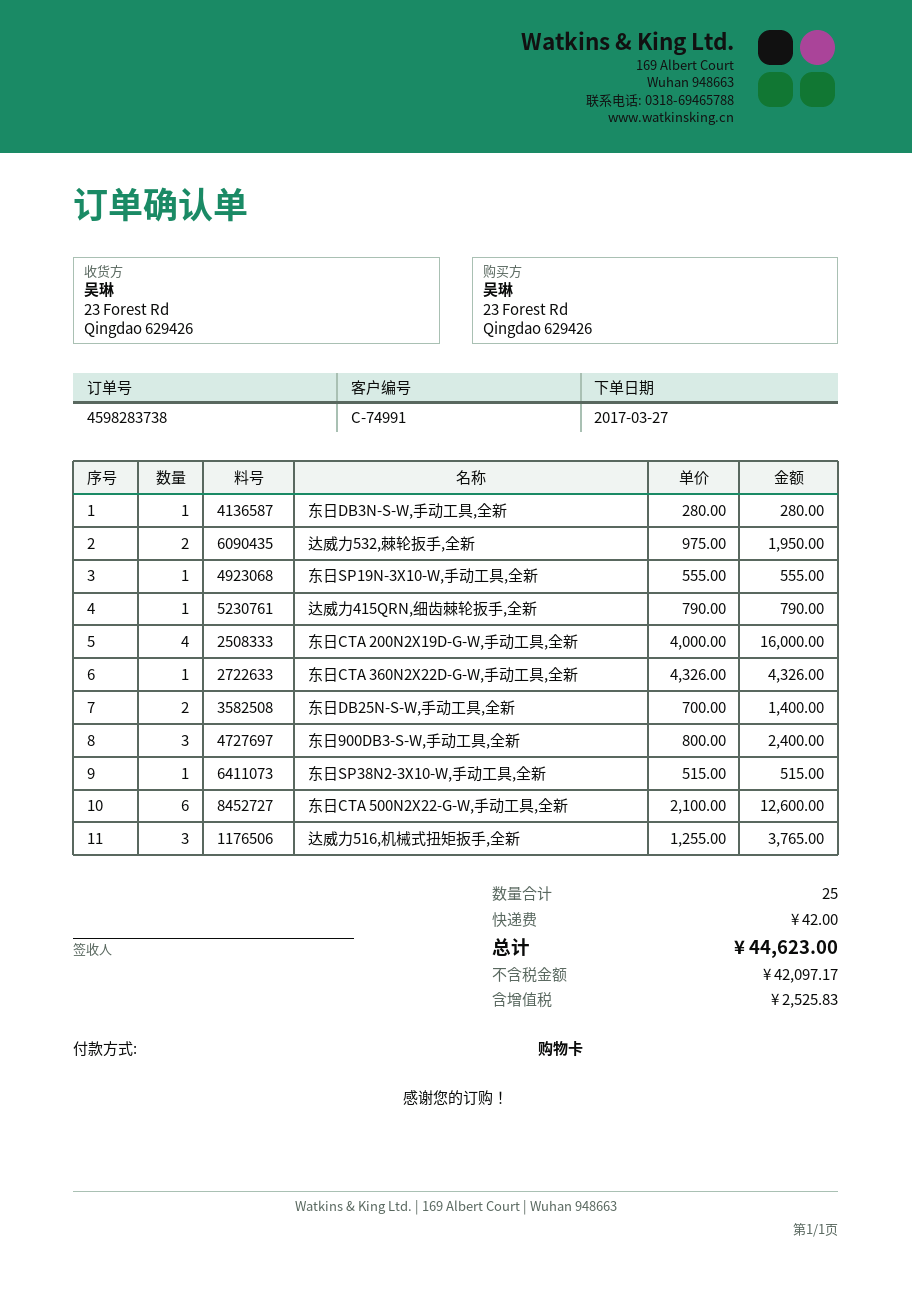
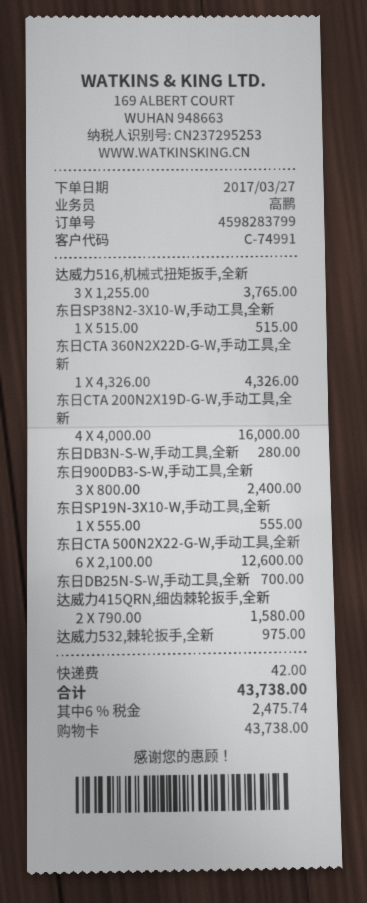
order number: 4598283738 -> 4598283799
达威力532,棘轮扳手,全新: 2 x 975.00 = 1950.00 -> 1 x 975.00 = 975.00
达威力415QRN,细齿棘轮扳手,全新: 1 x 790.00 = 790.00 -> 2 x 790.00 = 1580.00
东日DB25N-S-W,手动工具,全新: 2 x 700.00 = 1400.00 -> 1 x 700.00 = 700.00
tax: 2525.83 -> 2475.74
total: 44623.00 -> 43738.00

